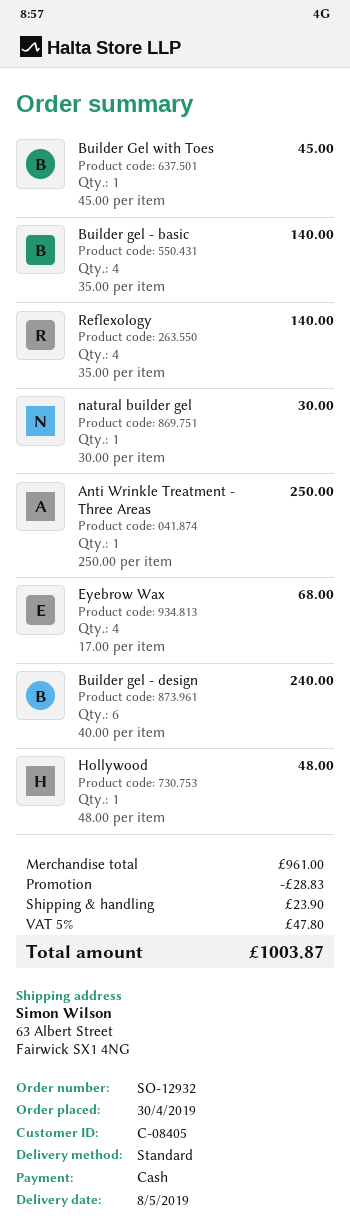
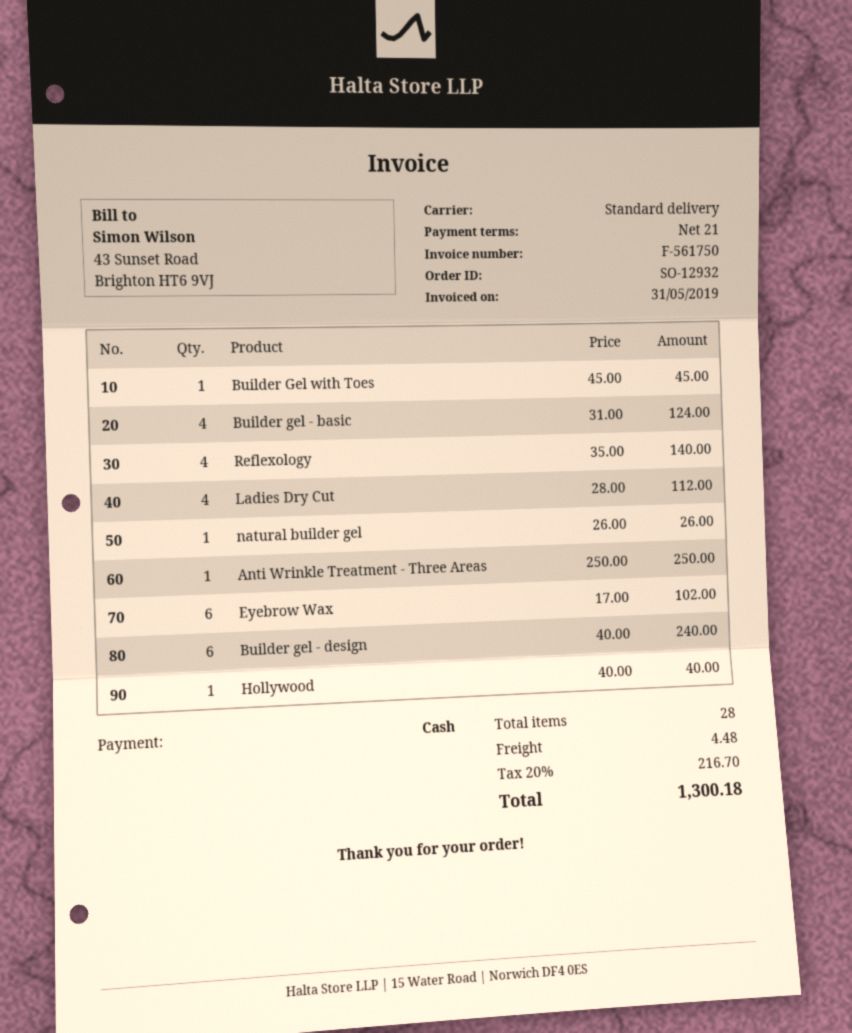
Builder gel - basic: 4 x 35.00 = 140.00 -> 4 x 31.00 = 124.00
natural builder gel: 1 x 30.00 = 30.00 -> 1 x 26.00 = 26.00
Eyebrow Wax: 4 x 17.00 = 68.00 -> 6 x 17.00 = 102.00
Hollywood: 1 x 48.00 = 48.00 -> 1 x 40.00 = 40.00
Ladies Dry Cut: none -> 4 x 28.00 = 112.00
discount: 28.83 -> none
shipping: 23.90 -> 4.48
tax: 5% = 47.80 -> 20% = 216.70
total: 1003.87 -> 1300.18

